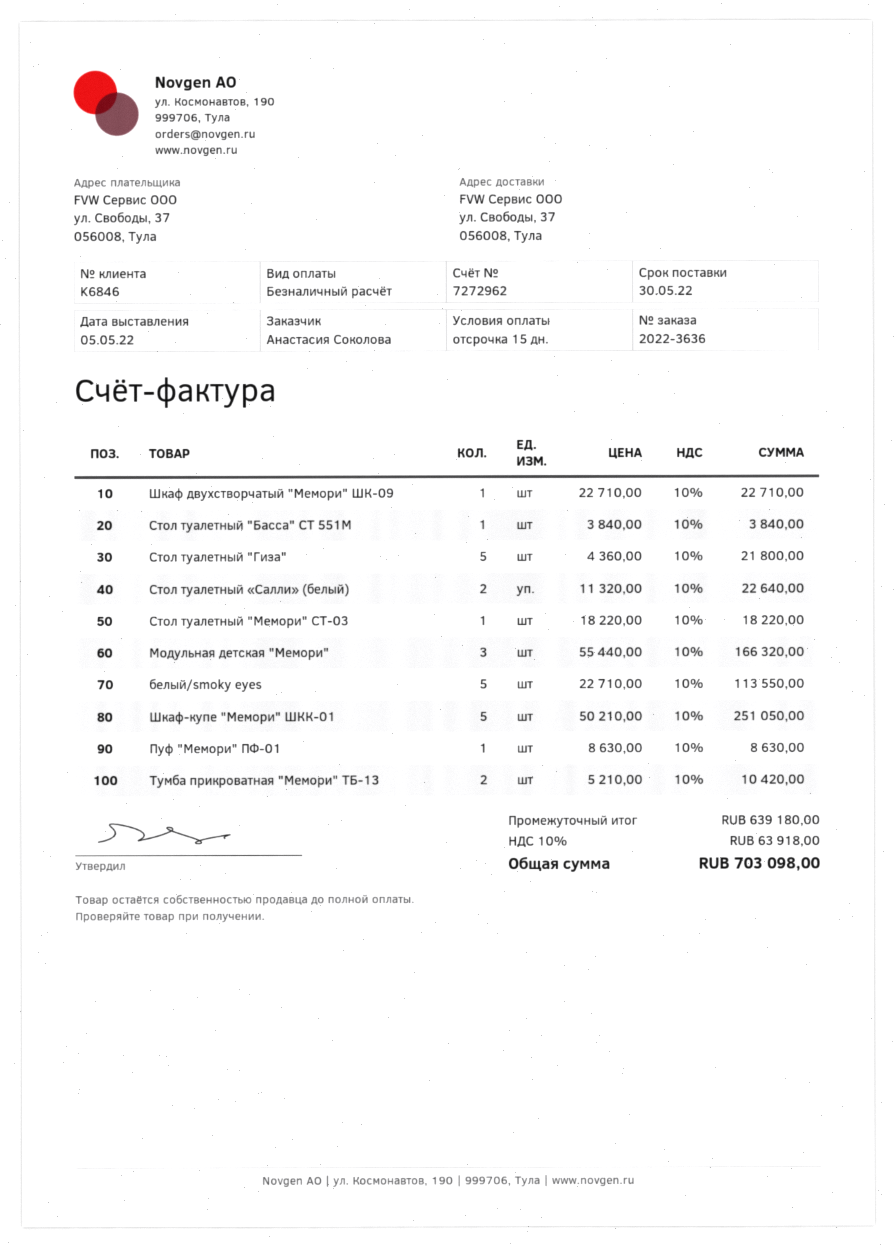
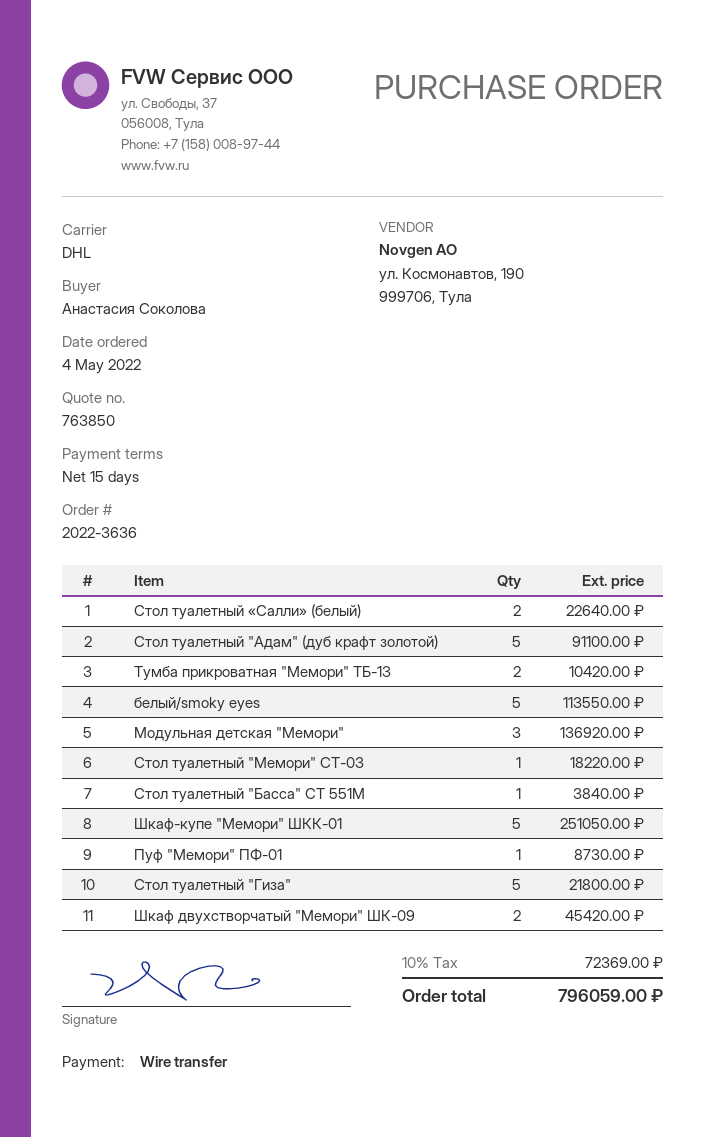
Шкаф двухстворчатый "Мемори" ШК-09: 1 for 22710.00 -> 2 for 45420.00
Модульная детская "Мемори": 3 for 166320.00 -> 3 for 136920.00
Пуф "Мемори" ПФ-01: 1 for 8630.00 -> 1 for 8730.00
Стол туалетный "Адам" (дуб крафт золотой): none -> 5 for 91100.00
tax: 10% = 63918.00 -> 10% = 72369.00
total: 703098.00 -> 796059.00

